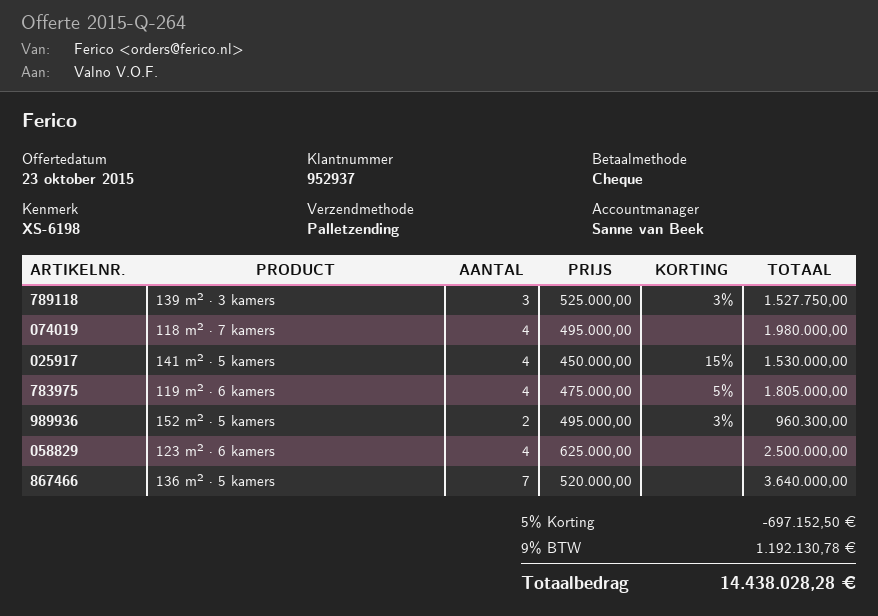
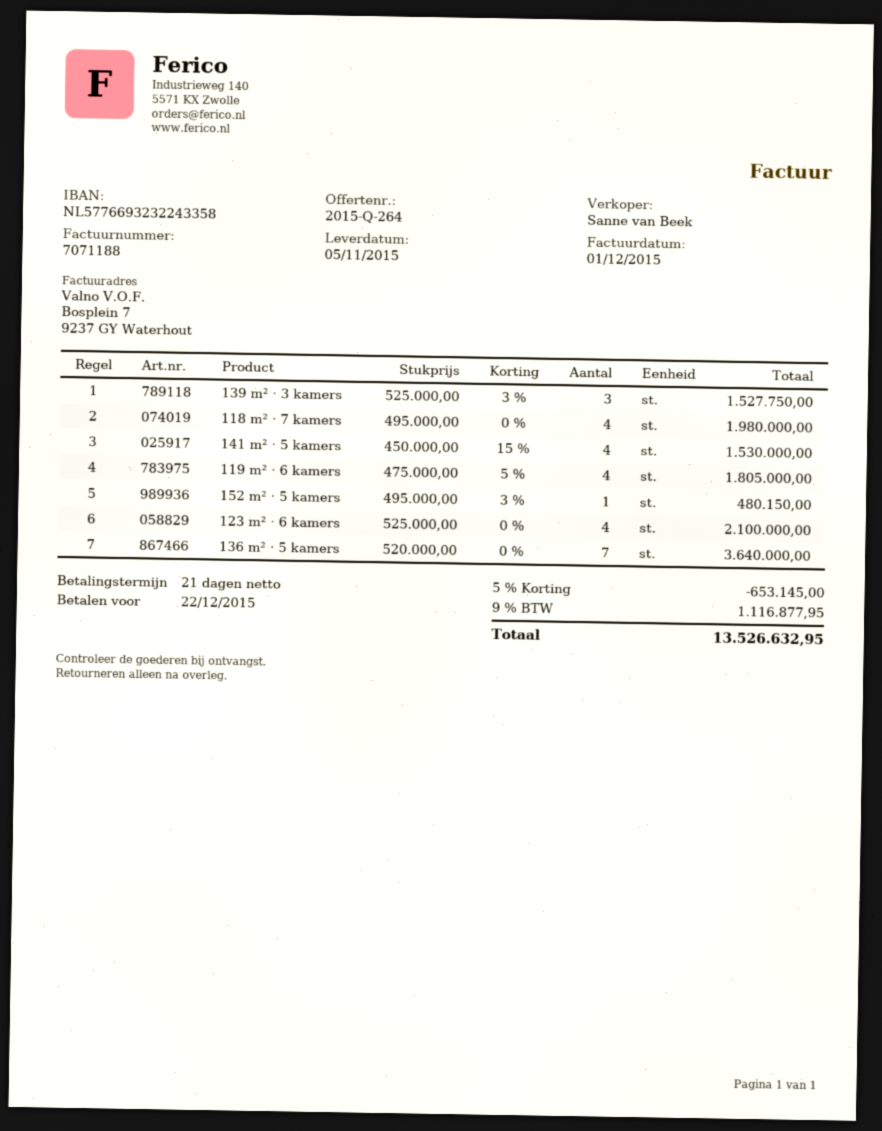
152 m² · 5 kamers: 2 x 495000.00 - 3% = 960300.00 -> 1 x 495000.00 - 3% = 480150.00
123 m² · 6 kamers: 4 x 625000.00 = 2500000.00 -> 4 x 525000.00 = 2100000.00
discount: 5% = 697152.50 -> 5% = 653145.00
tax: 9% = 1192130.78 -> 9% = 1116877.95
total: 14438028.28 -> 13526632.95

